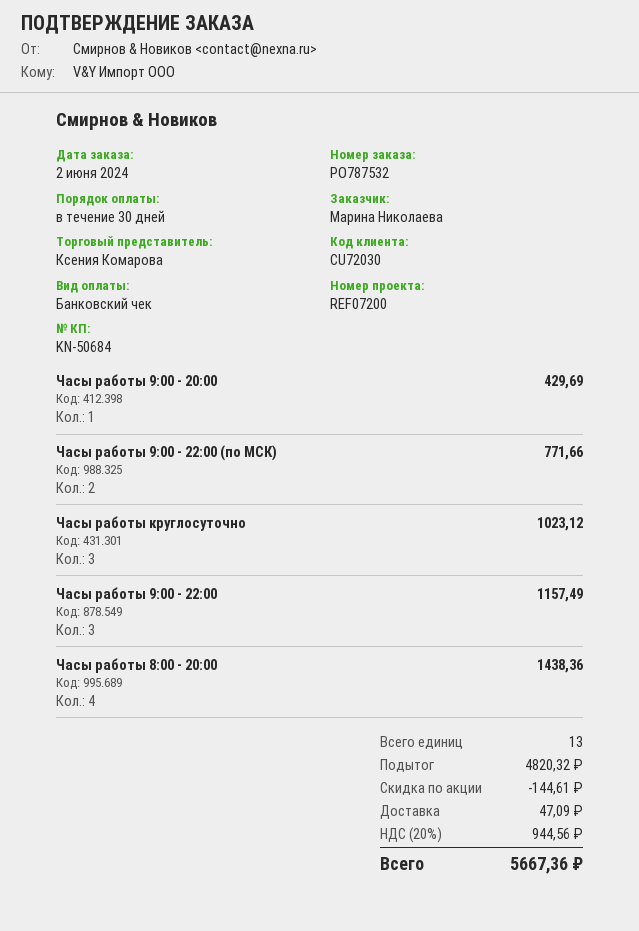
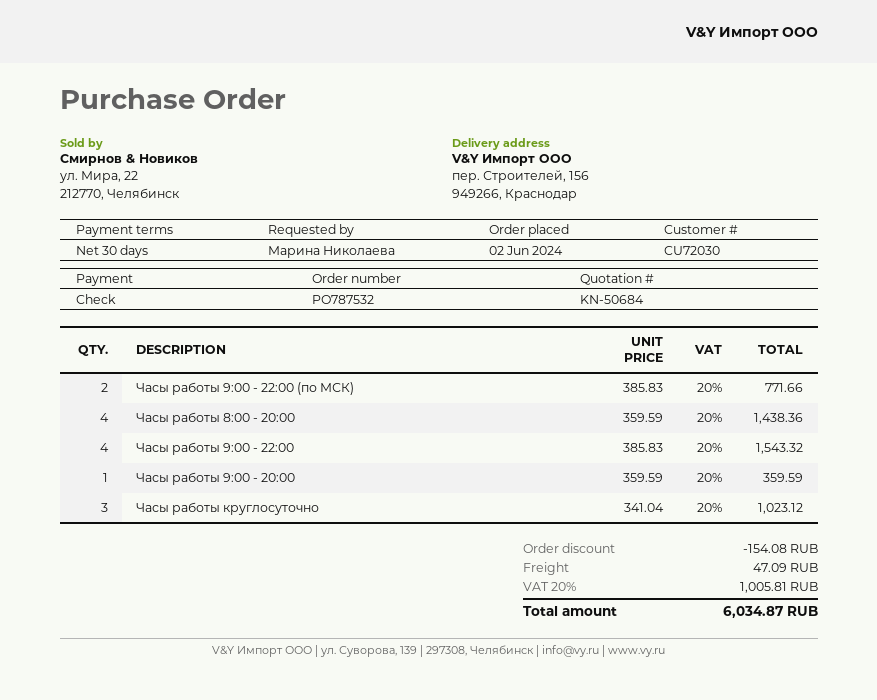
Часы работы 9:00 - 20:00: 1 for 429.69 -> 1 for 359.59
Часы работы 9:00 - 22:00: 3 for 1157.49 -> 4 for 1543.32
discount: 144.61 -> 154.08
tax: 20% = 944.56 -> 20% = 1005.81
total: 5667.36 -> 6034.87

